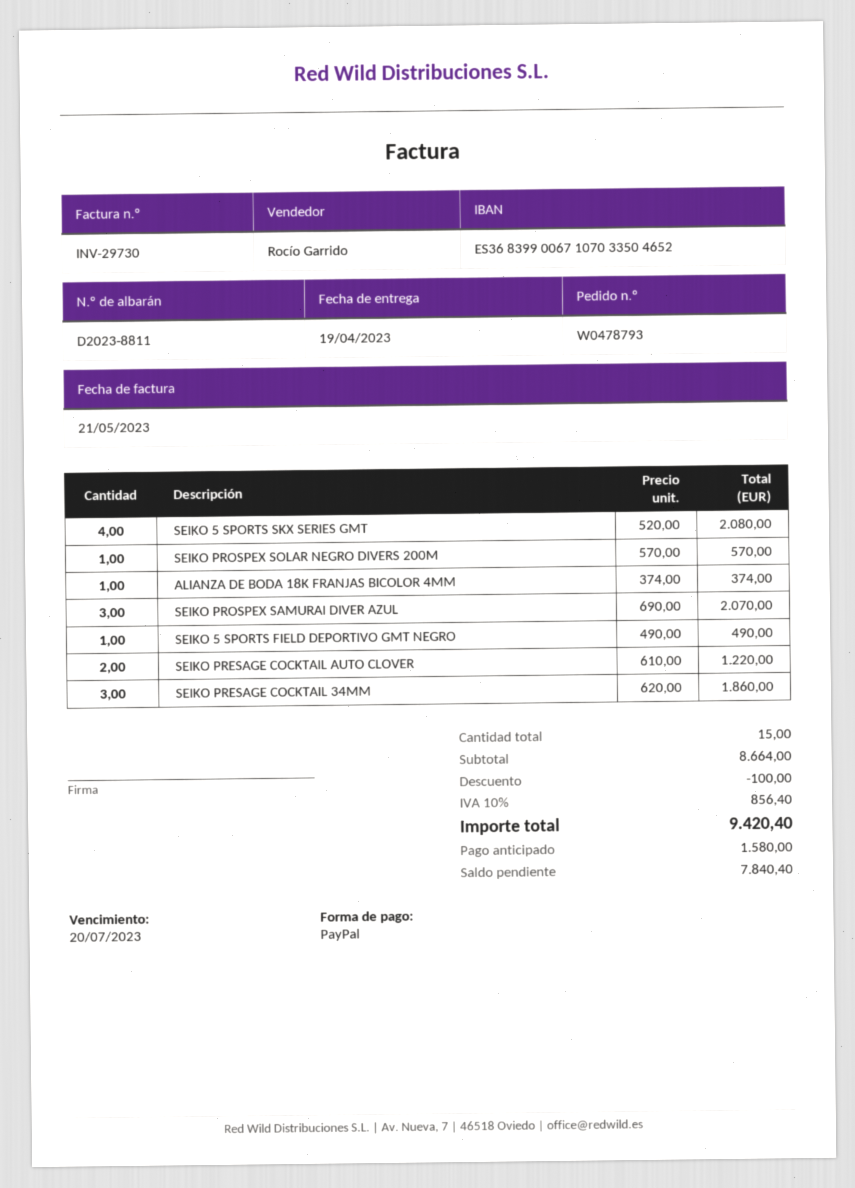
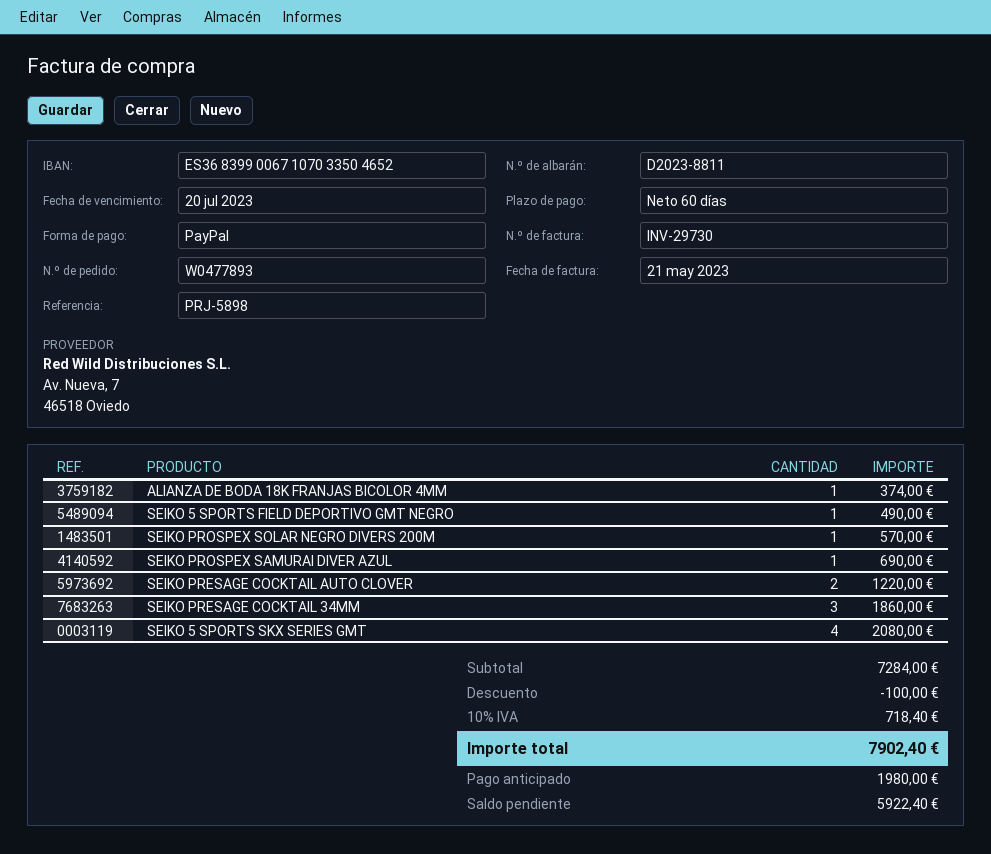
order number: W0478793 -> W0477893
SEIKO PROSPEX SAMURAI DIVER AZUL: 3 for 2070.00 -> 1 for 690.00
subtotal: 8664.00 -> 7284.00
tax: 10% = 856.40 -> 10% = 718.40
total: 9420.40 -> 7902.40
deposit: 1580.00 -> 1980.00
balance: 7840.40 -> 5922.40

